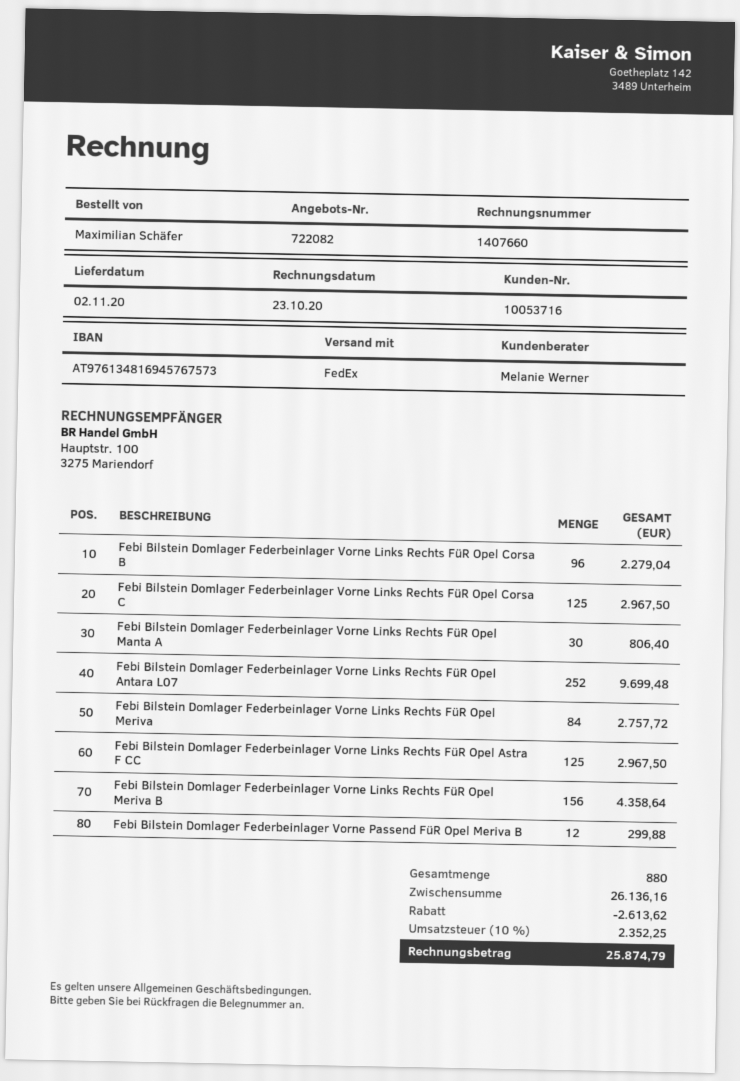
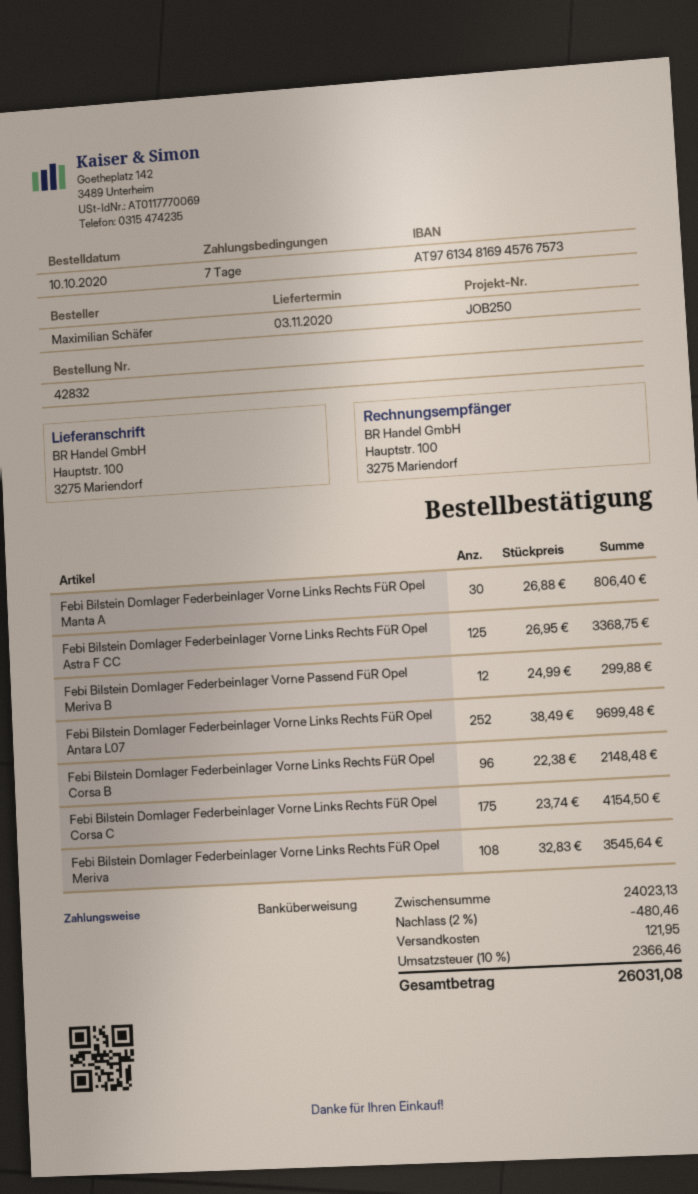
delivery date: 2020-11-02 -> 2020-11-03
Febi Bilstein Domlager Federbeinlager Vorne Links Rechts FüR Opel Corsa B: 96 for 2279.04 -> 96 for 2148.48
Febi Bilstein Domlager Federbeinlager Vorne Links Rechts FüR Opel Corsa C: 125 for 2967.50 -> 175 for 4154.50
Febi Bilstein Domlager Federbeinlager Vorne Links Rechts FüR Opel Meriva: 84 for 2757.72 -> 108 for 3545.64
Febi Bilstein Domlager Federbeinlager Vorne Links Rechts FüR Opel Astra F CC: 125 for 2967.50 -> 125 for 3368.75
Febi Bilstein Domlager Federbeinlager Vorne Links Rechts FüR Opel Meriva B: 156 for 4358.64 -> none
subtotal: 26136.16 -> 24023.13
discount: 2613.62 -> 480.46
shipping: none -> 121.95
tax: 10% = 2352.25 -> 10% = 2366.46
total: 25874.79 -> 26031.08

